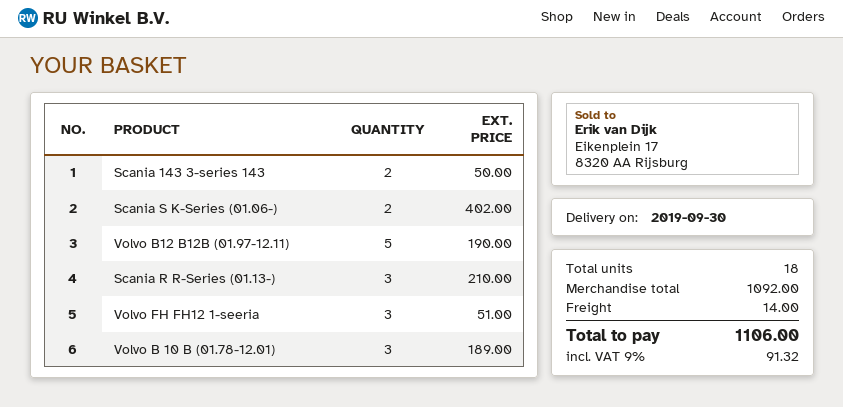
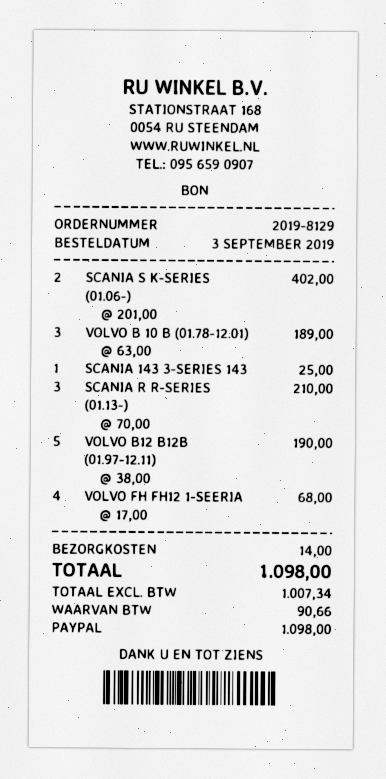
Scania 143 3-series 143: 2 for 50.00 -> 1 for 25.00
Volvo FH FH12 1-seeria: 3 for 51.00 -> 4 for 68.00
tax: 91.32 -> 90.66
total: 1106.00 -> 1098.00

